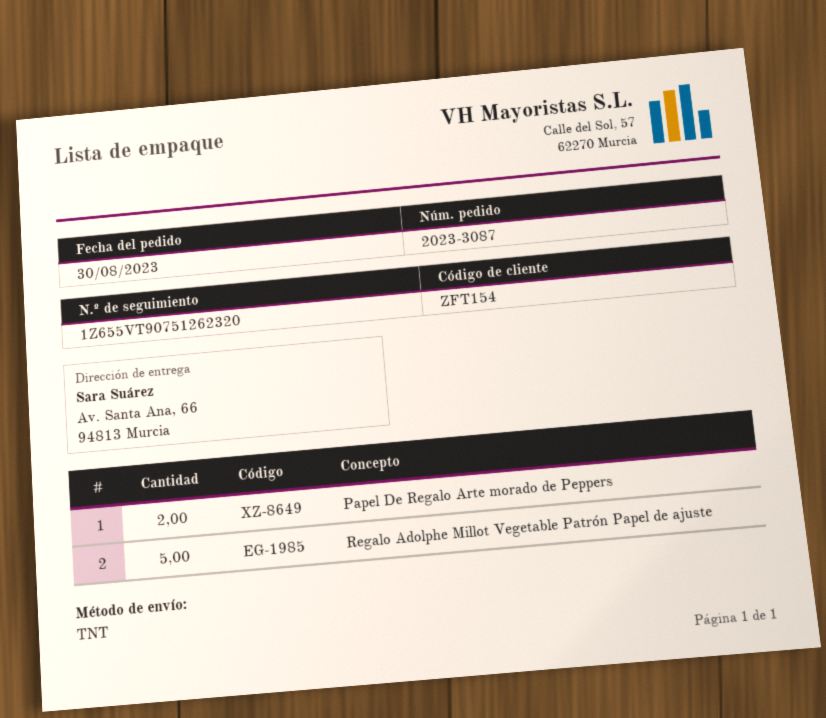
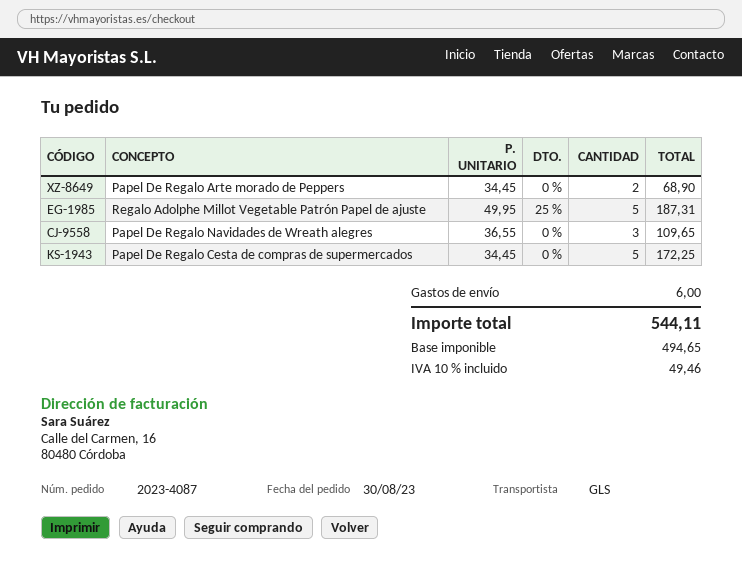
order number: 2023-3087 -> 2023-4087
shipping method: TNT -> GLS
Papel De Regalo Navidades de Wreath alegres: none -> 3
Papel De Regalo Cesta de compras de supermercados: none -> 5

